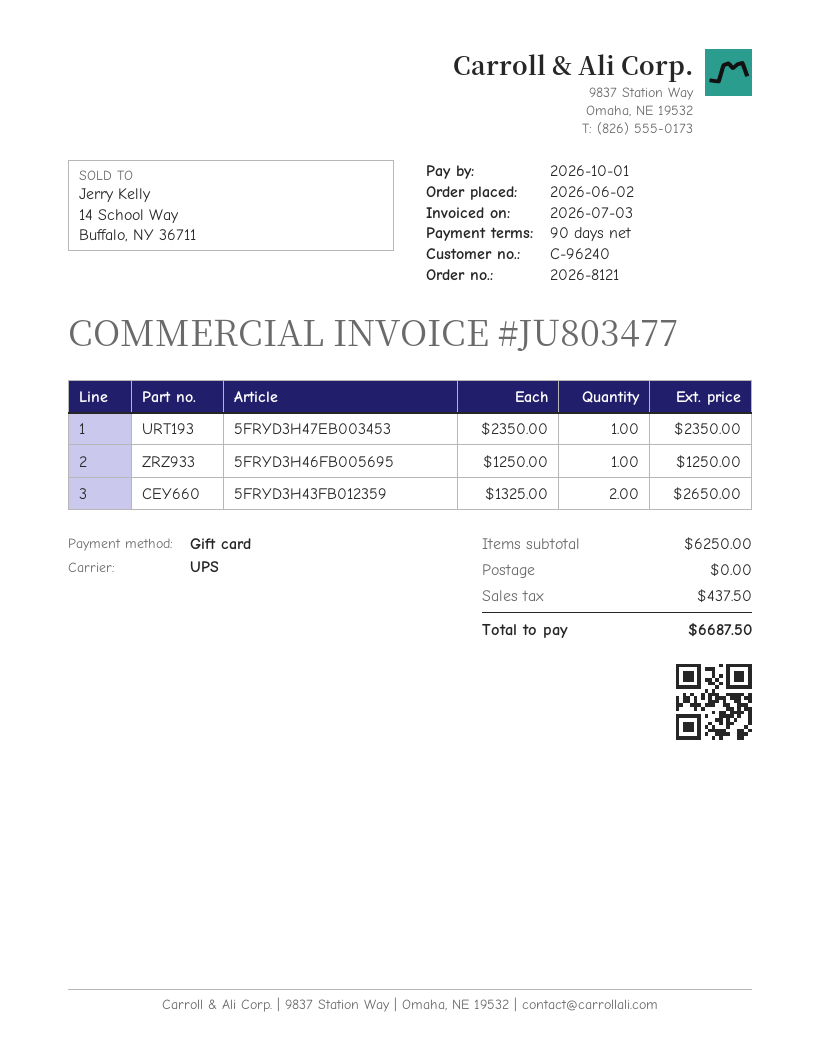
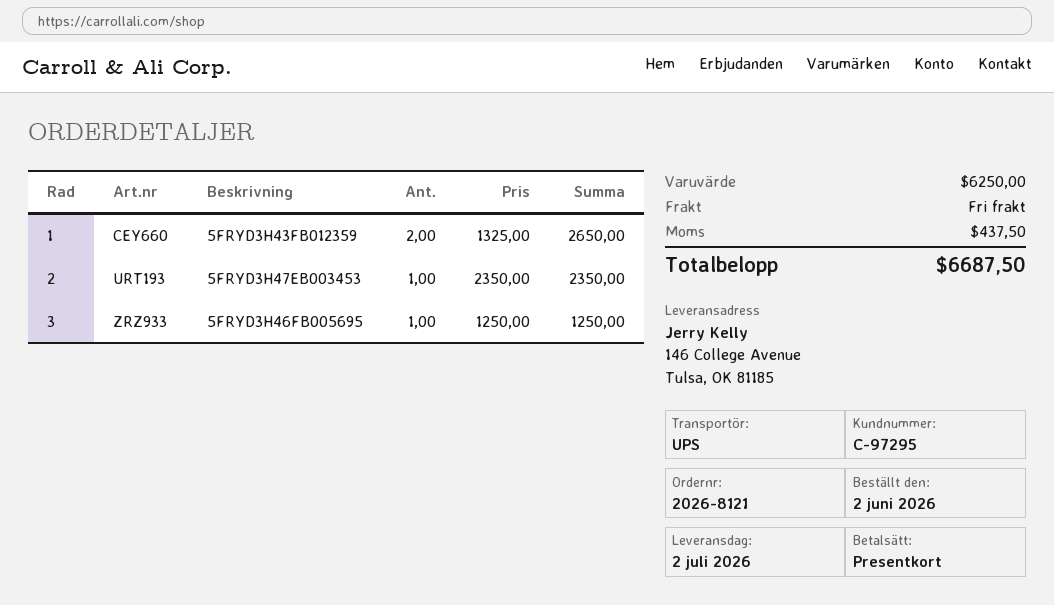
customer number: C-96240 -> C-97295

